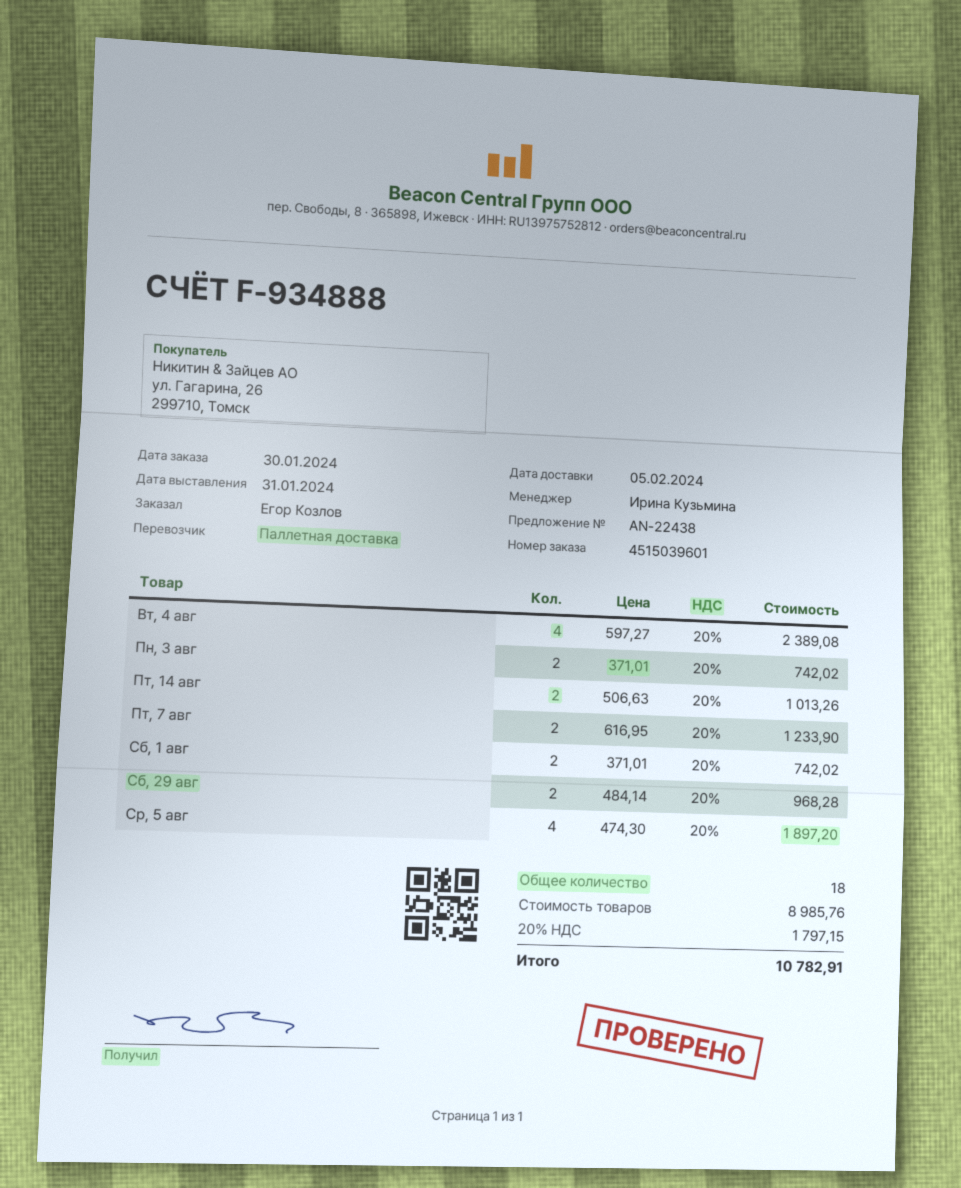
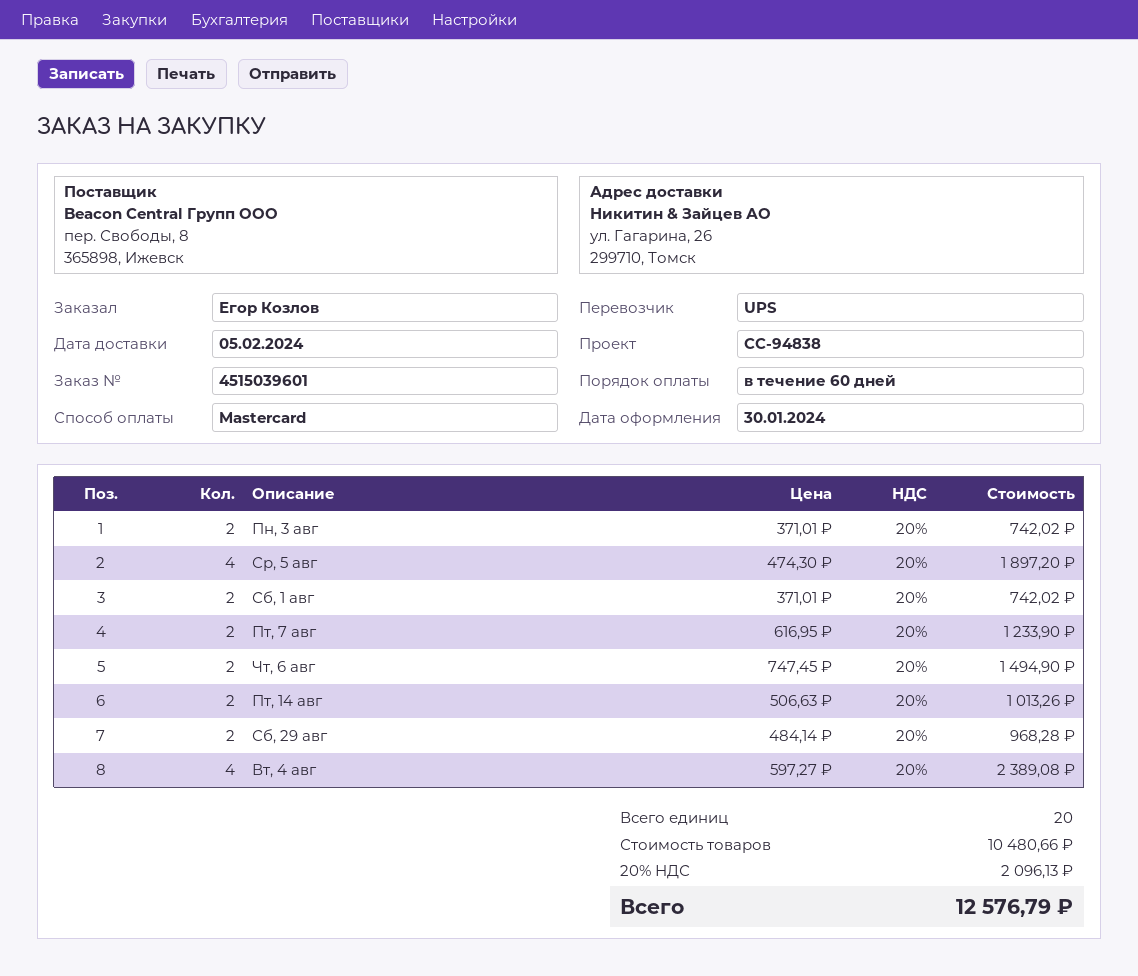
shipping method: pallet freight -> UPS
Чт, 6 авг: none -> 2 x 747.45 = 1494.90
total quantity: 18 -> 20
subtotal: 8985.76 -> 10480.66
tax: 20% = 1797.15 -> 20% = 2096.13
total: 10782.91 -> 12576.79

